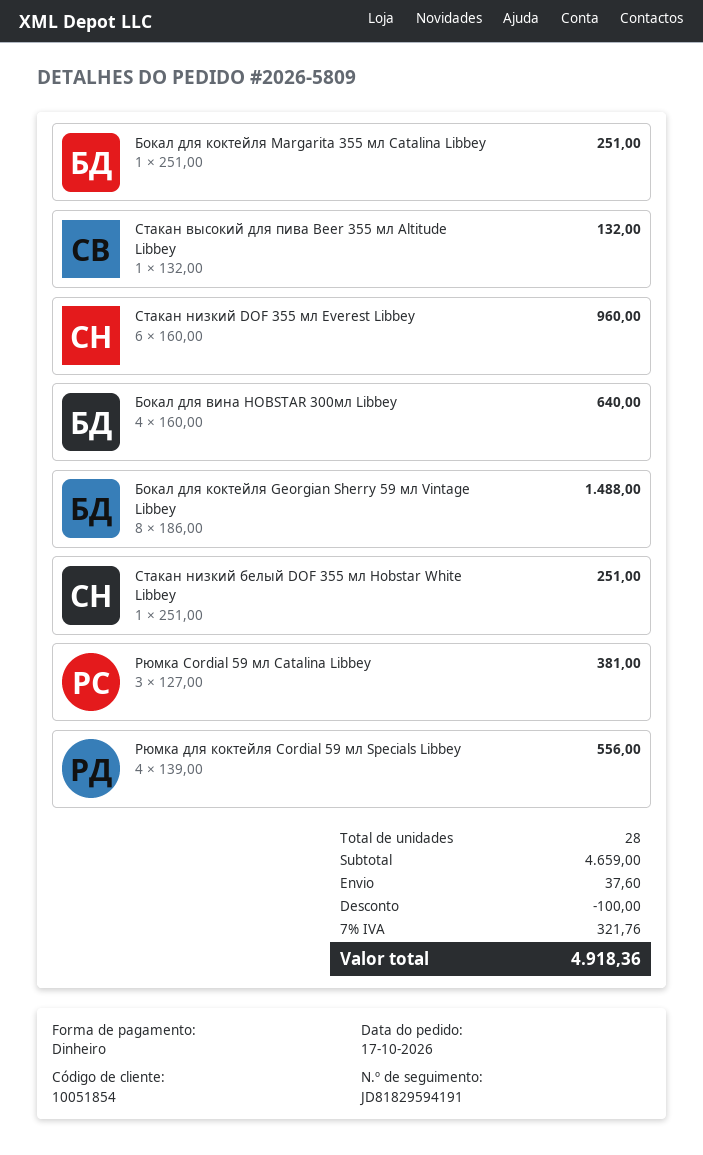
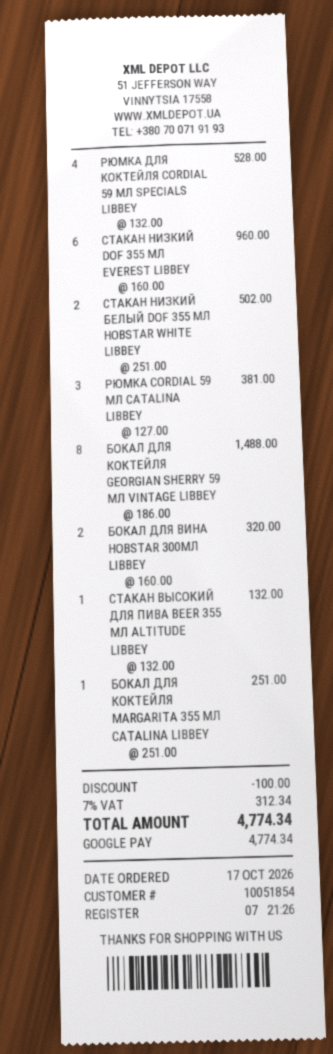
payment method: cash -> Google Pay
Бокал для вина HOBSTAR 300мл Libbey: 4 x 160.00 = 640.00 -> 2 x 160.00 = 320.00
Стакан низкий белый DOF 355 мл Hobstar White Libbey: 1 x 251.00 = 251.00 -> 2 x 251.00 = 502.00
Рюмка для коктейля Cordial 59 мл Specials Libbey: 4 x 139.00 = 556.00 -> 4 x 132.00 = 528.00
shipping: 37.60 -> none
tax: 7% = 321.76 -> 7% = 312.34
total: 4918.36 -> 4774.34

